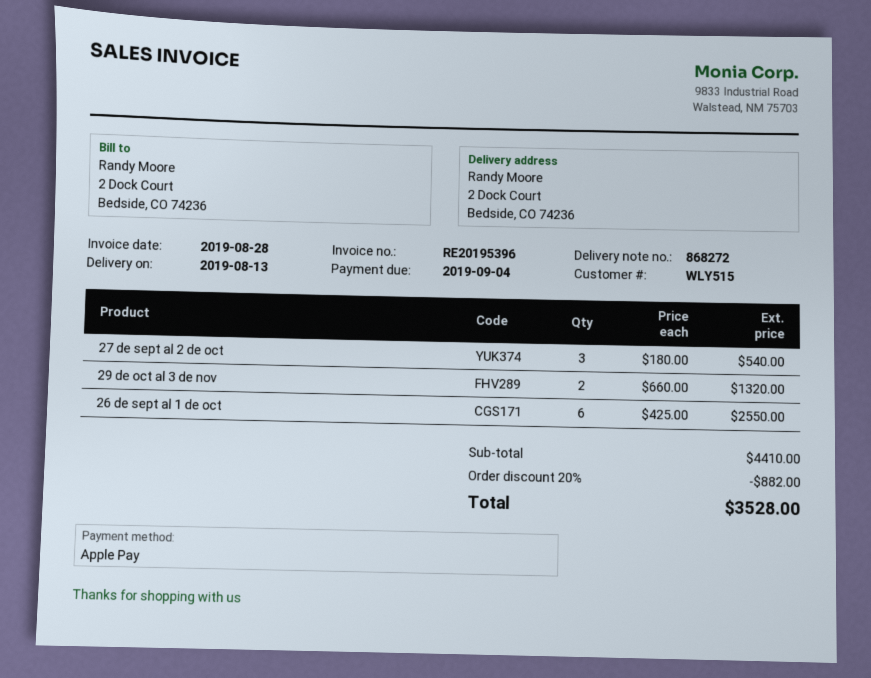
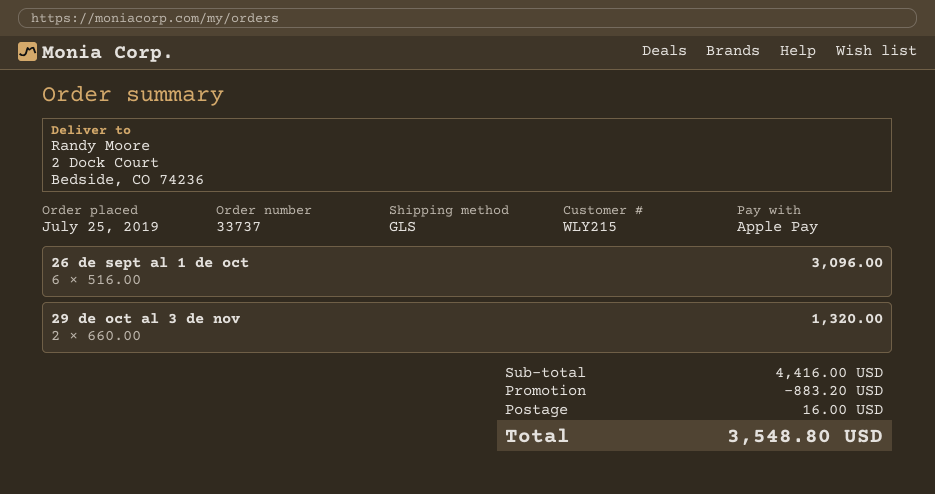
customer number: WLY515 -> WLY215
27 de sept al 2 de oct: 3 x 180.00 = 540.00 -> none
26 de sept al 1 de oct: 6 x 425.00 = 2550.00 -> 6 x 516.00 = 3096.00
subtotal: 4410.00 -> 4416.00
discount: 882.00 -> 883.20
shipping: none -> 16.00
total: 3528.00 -> 3548.80

